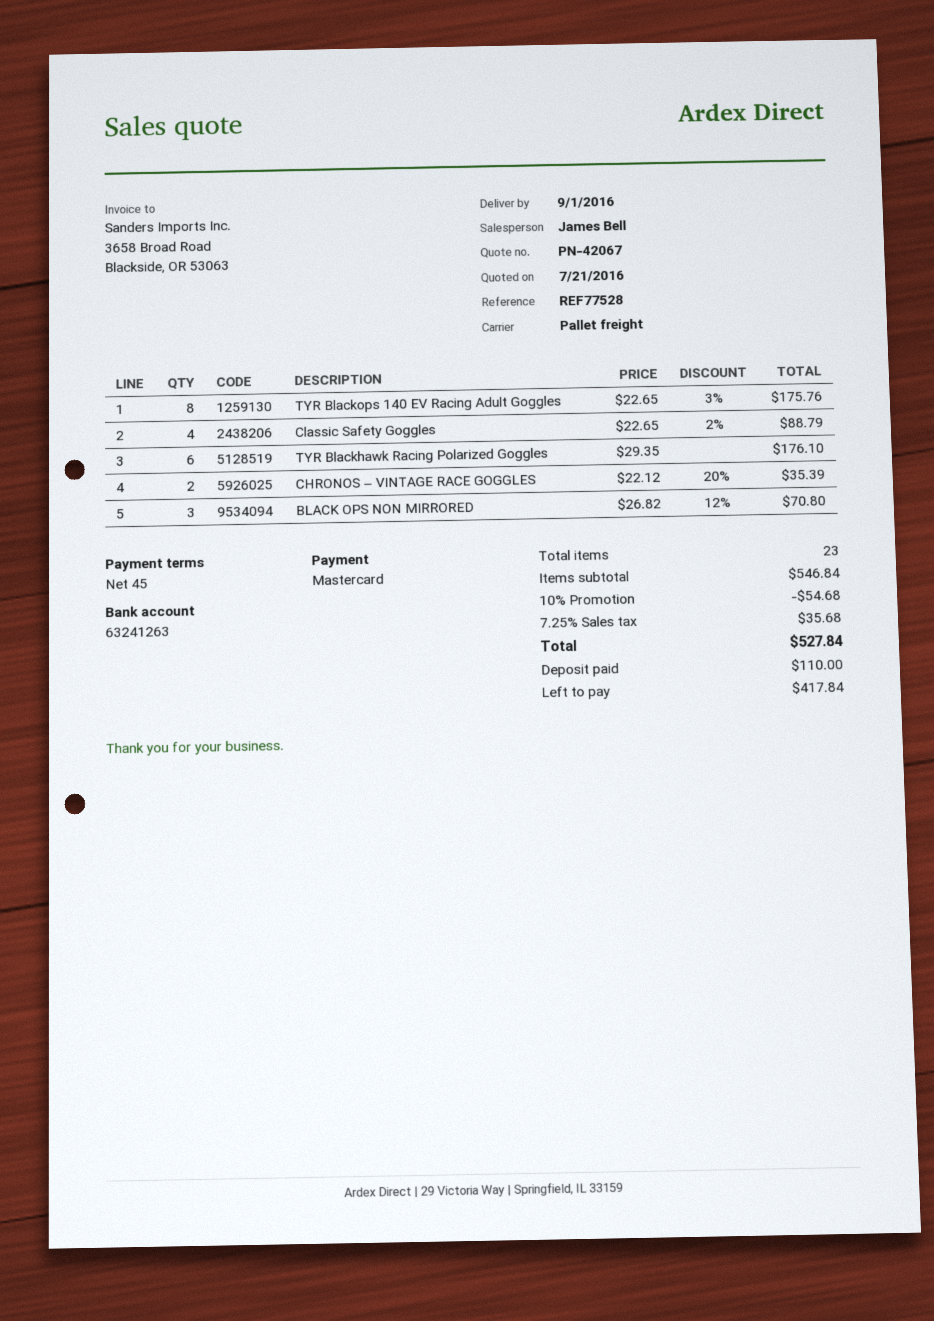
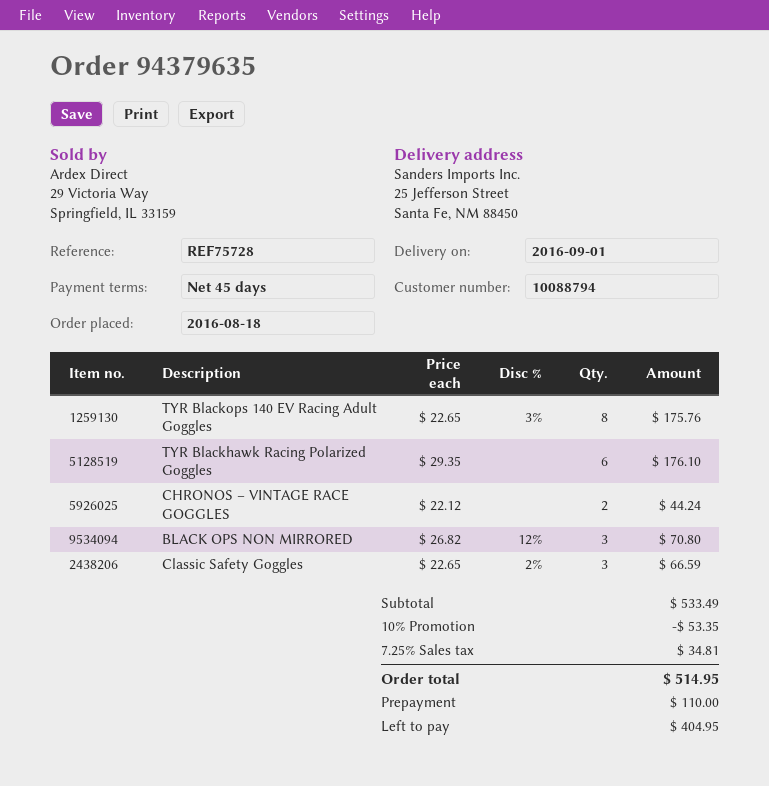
reference: REF77528 -> REF75728
Classic Safety Goggles: 4 x 22.65 - 2% = 88.79 -> 3 x 22.65 - 2% = 66.59
CHRONOS – VINTAGE RACE GOGGLES: 2 x 22.12 - 20% = 35.39 -> 2 x 22.12 = 44.24
subtotal: 546.84 -> 533.49
discount: 10% = 54.68 -> 10% = 53.35
tax: 7.25% = 35.68 -> 7.25% = 34.81
total: 527.84 -> 514.95
balance: 417.84 -> 404.95

